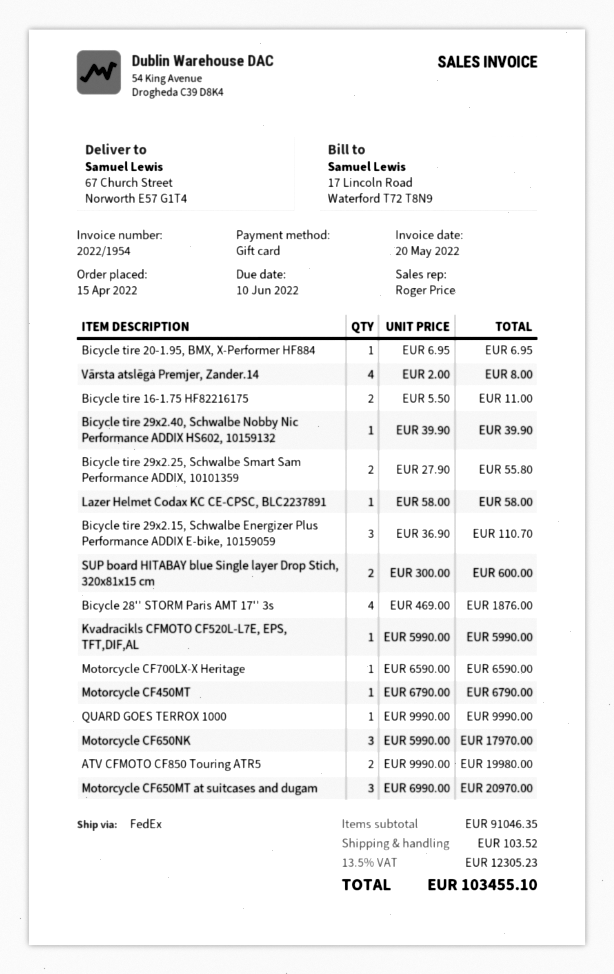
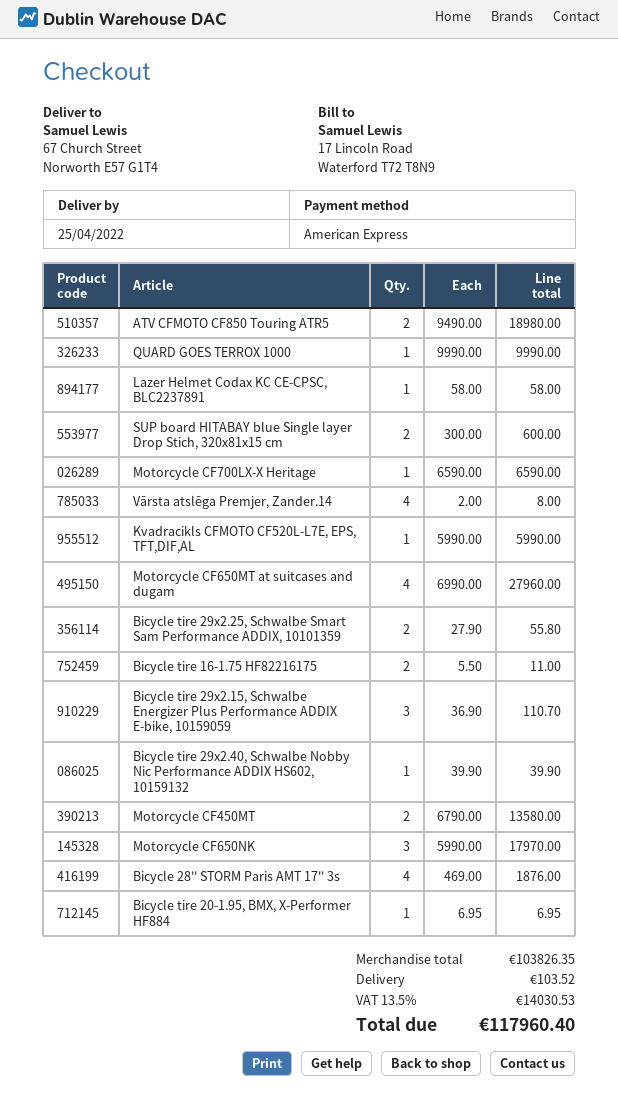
payment method: gift card -> American Express
Motorcycle CF450MT: 1 x 6790.00 = 6790.00 -> 2 x 6790.00 = 13580.00
ATV CFMOTO CF850 Touring ATR5: 2 x 9990.00 = 19980.00 -> 2 x 9490.00 = 18980.00
Motorcycle CF650MT at suitcases and dugam: 3 x 6990.00 = 20970.00 -> 4 x 6990.00 = 27960.00
subtotal: 91046.35 -> 103826.35
tax: 13.5% = 12305.23 -> 13.5% = 14030.53
total: 103455.10 -> 117960.40

